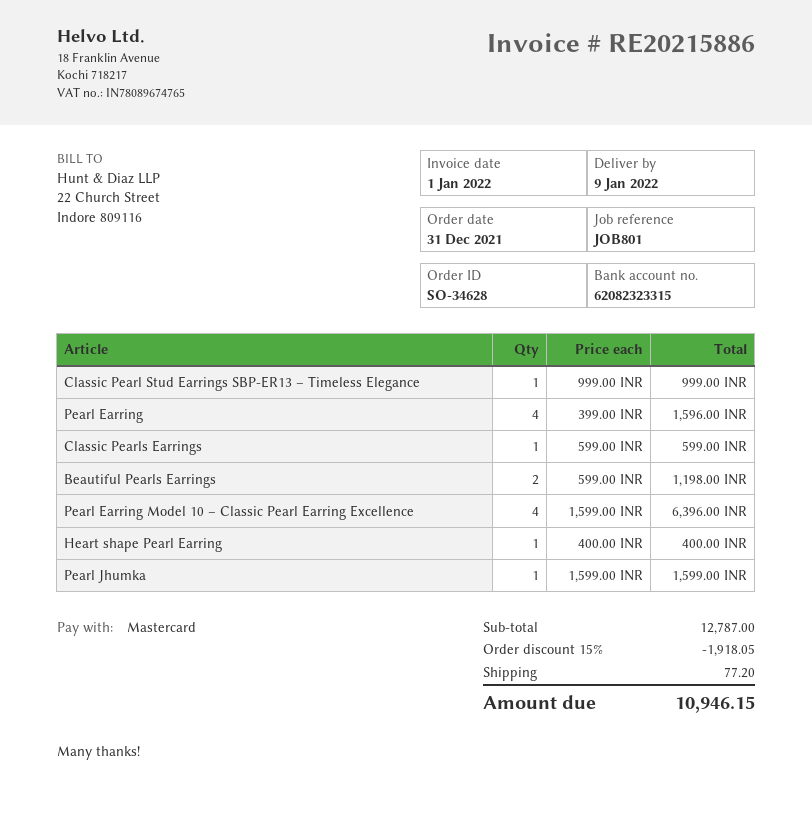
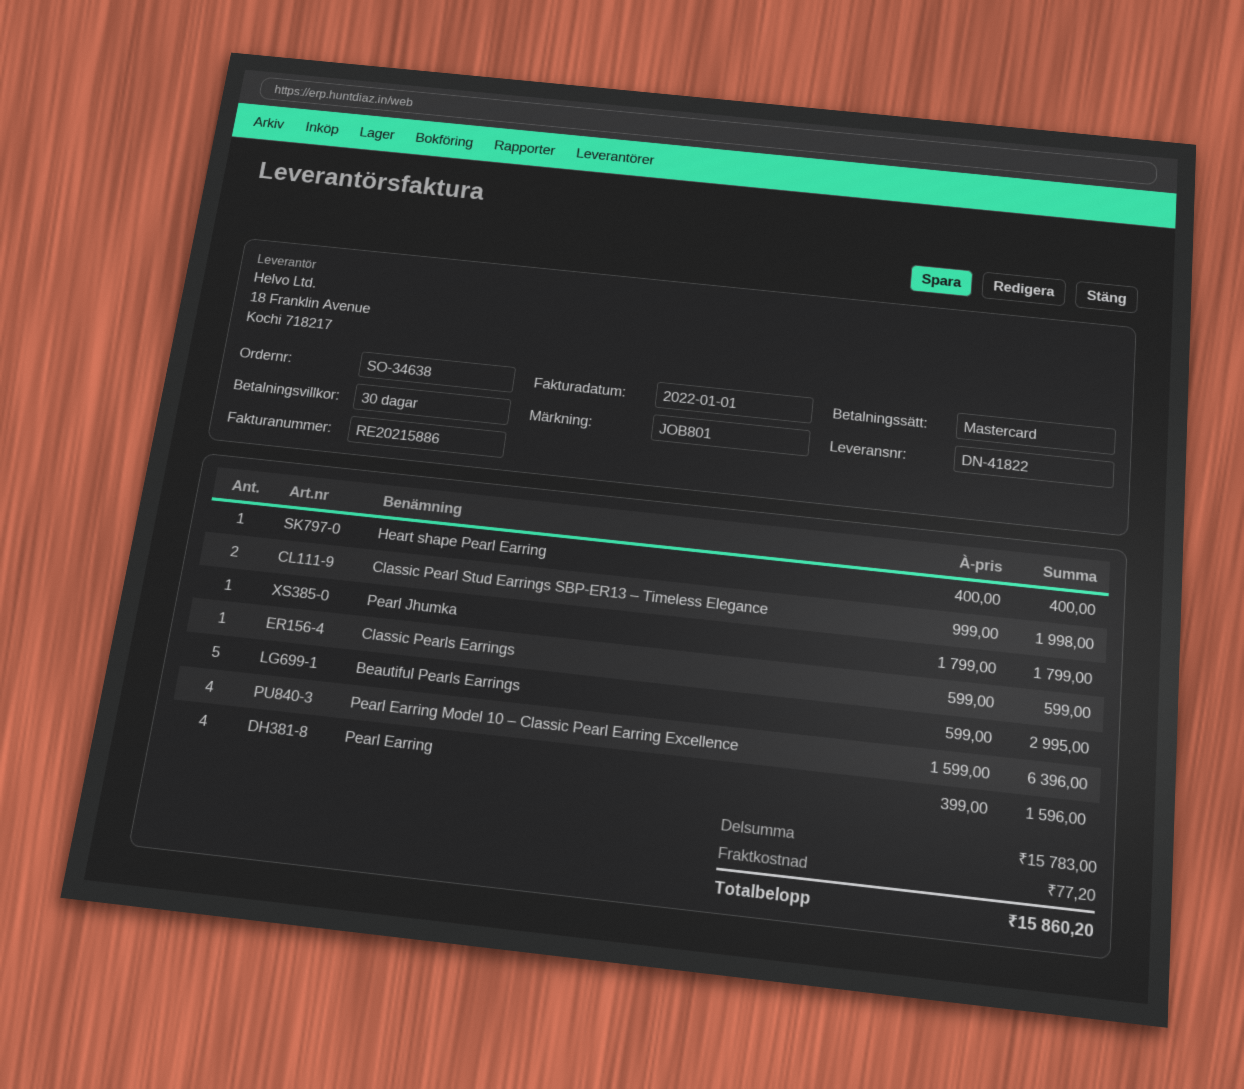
order number: SO-34628 -> SO-34638
Classic Pearl Stud Earrings SBP-ER13 – Timeless Elegance: 1 x 999.00 = 999.00 -> 2 x 999.00 = 1998.00
Beautiful Pearls Earrings: 2 x 599.00 = 1198.00 -> 5 x 599.00 = 2995.00
Pearl Jhumka: 1 x 1599.00 = 1599.00 -> 1 x 1799.00 = 1799.00
subtotal: 12787.00 -> 15783.00
discount: 15% = 1918.05 -> none
total: 10946.15 -> 15860.20

